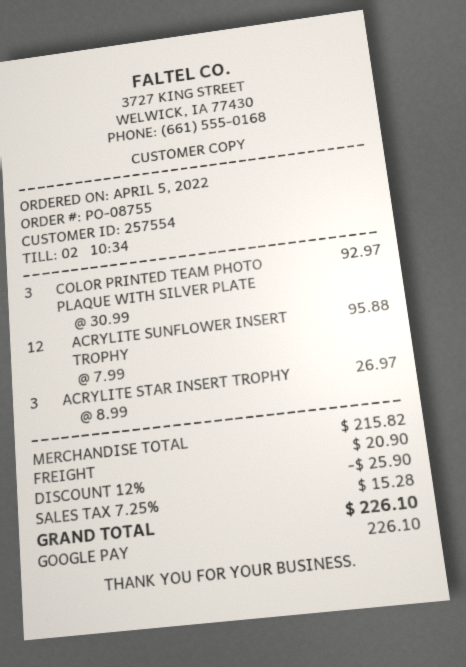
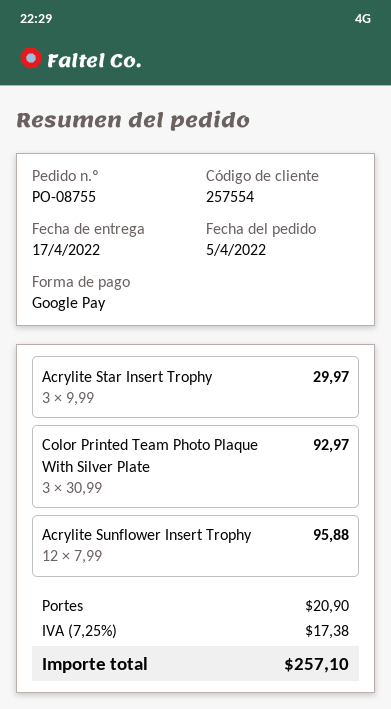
ACRYLITE STAR INSERT TROPHY: 3 x 8.99 = 26.97 -> 3 x 9.99 = 29.97
discount: 12% = 25.90 -> none
tax: 7.25% = 15.28 -> 7.25% = 17.38
total: 226.10 -> 257.10

